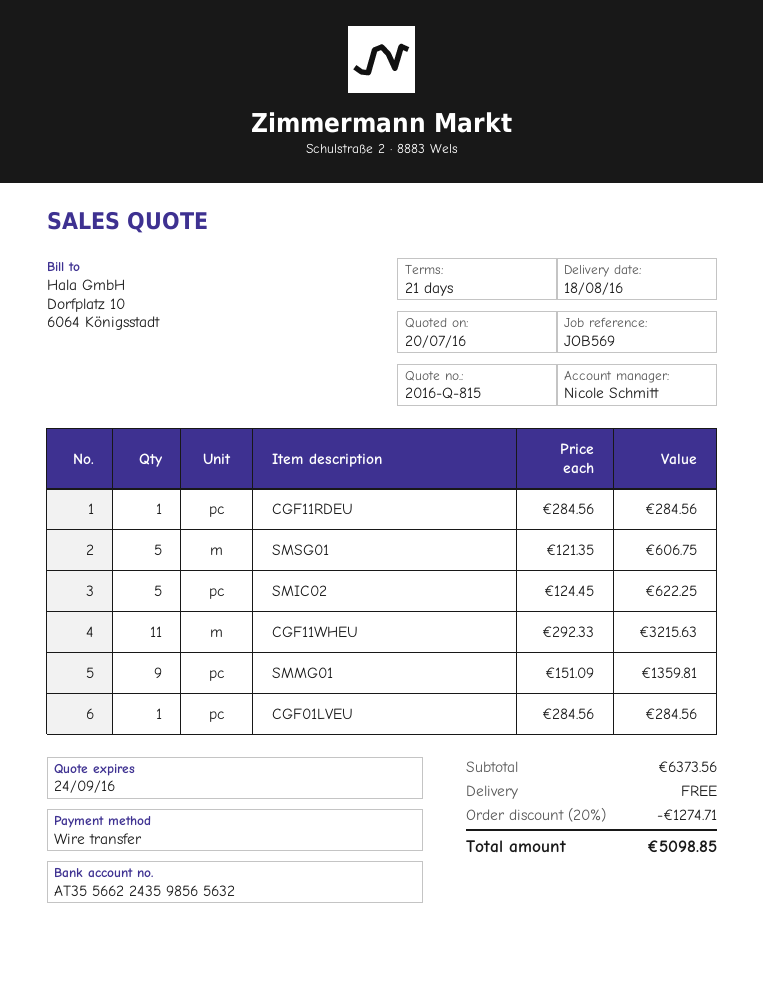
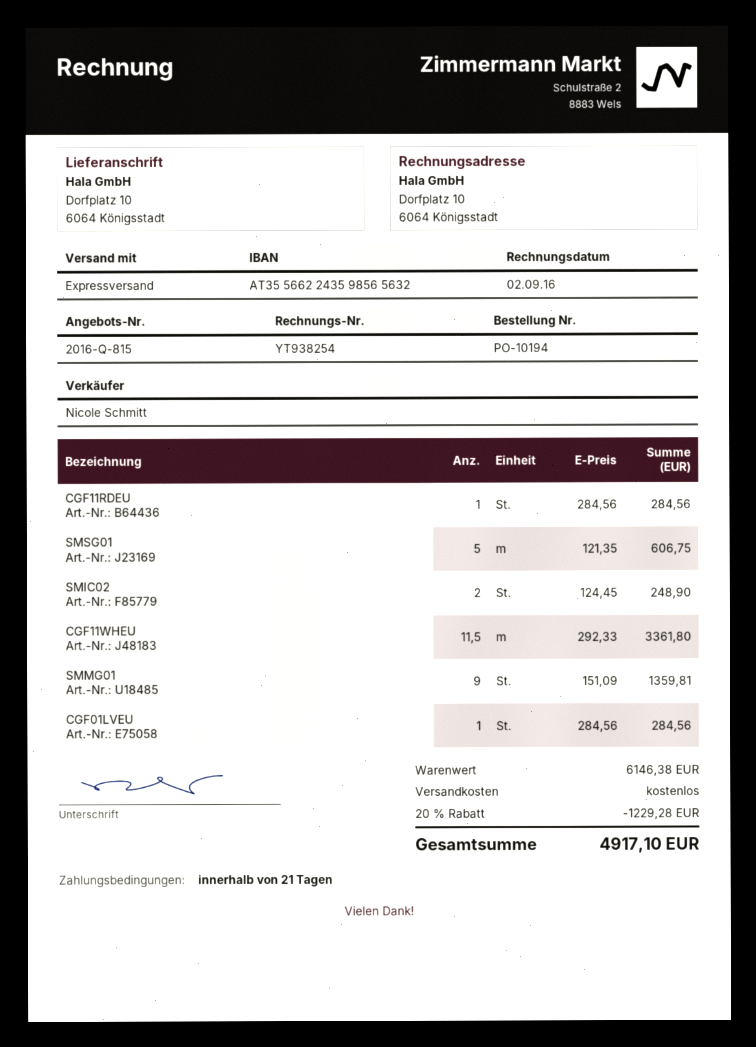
SMIC02: 5 x 124.45 = 622.25 -> 2 x 124.45 = 248.90
CGF11WHEU: 11 x 292.33 = 3215.63 -> 11.5 x 292.33 = 3361.80
subtotal: 6373.56 -> 6146.38
discount: 20% = 1274.71 -> 20% = 1229.28
total: 5098.85 -> 4917.10

